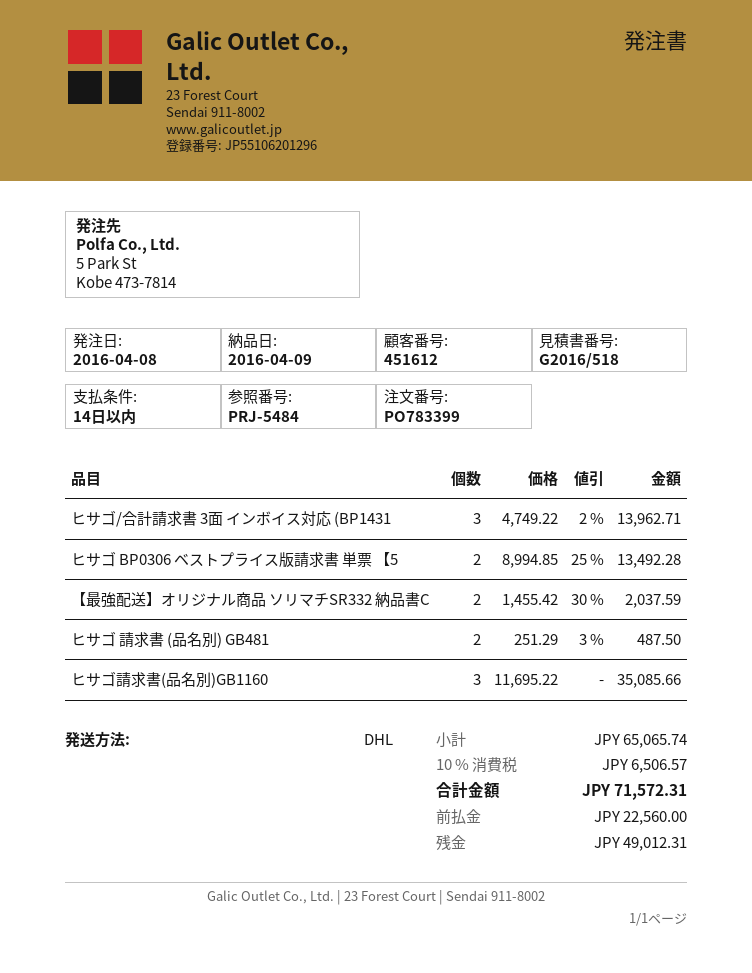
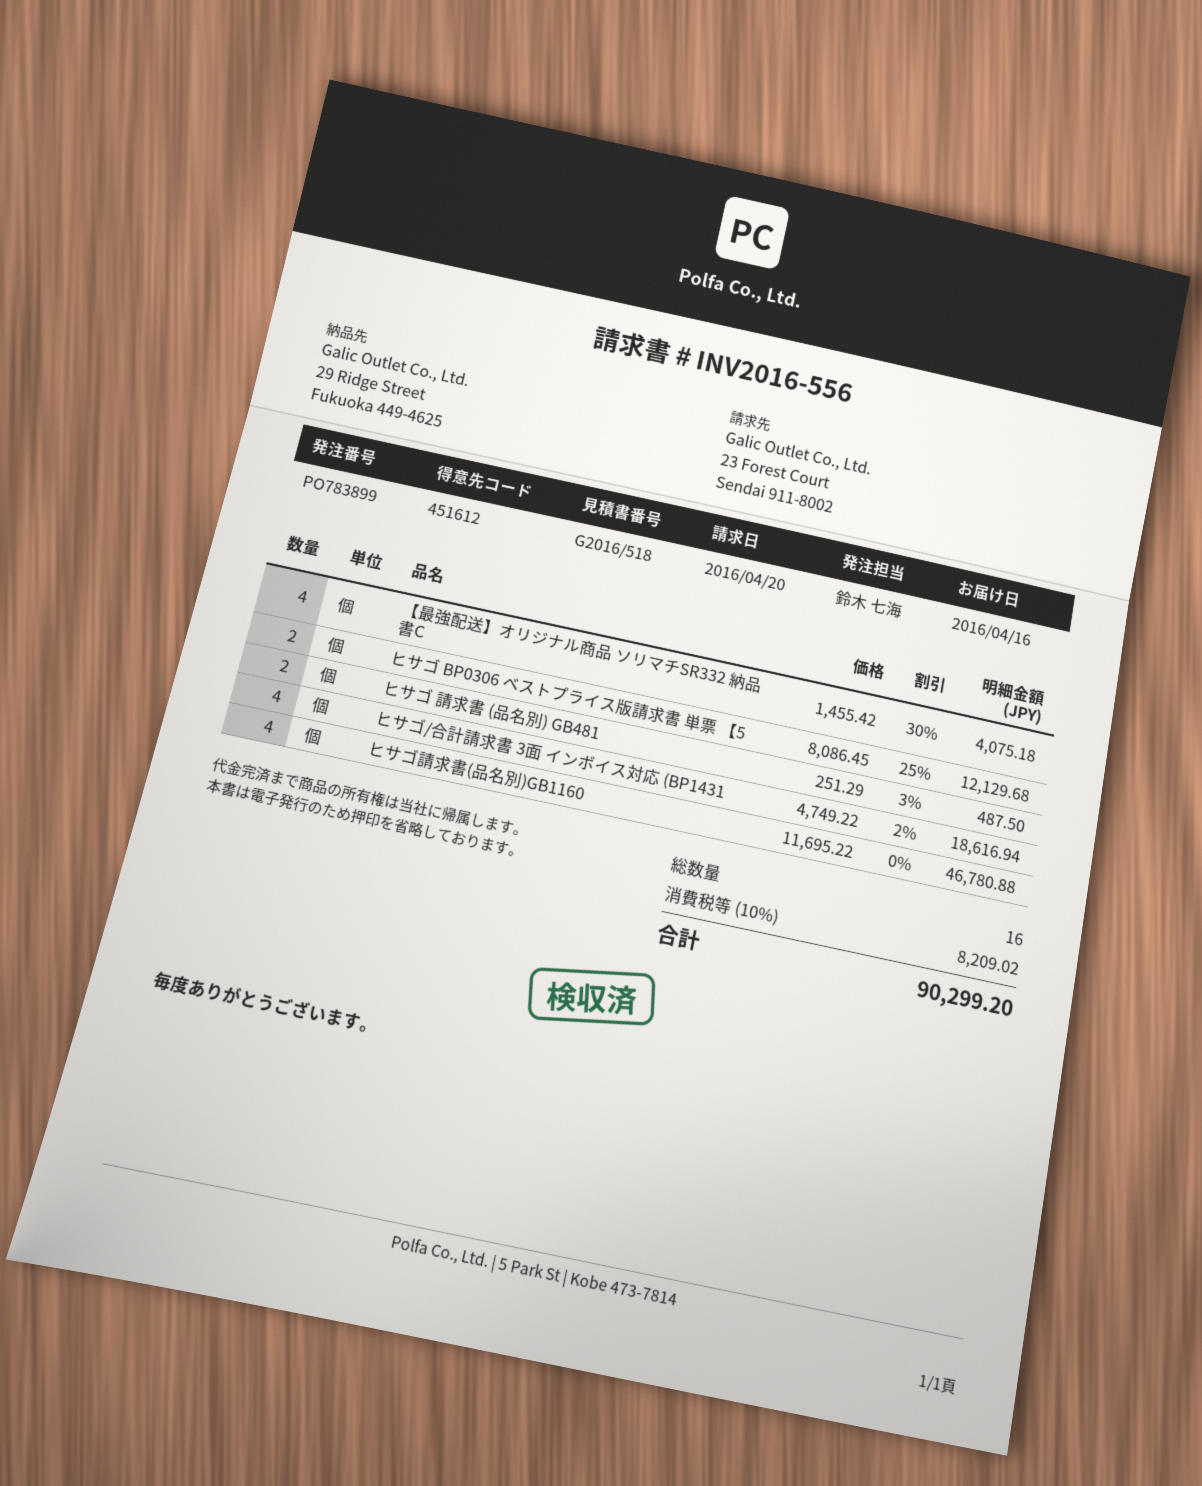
order number: PO783399 -> PO783899
delivery date: 2016-04-09 -> 2016-04-16
ヒサゴ/合計請求書 3面 インボイス対応 (BP1431: 3 x 4749.22 - 2% = 13962.71 -> 4 x 4749.22 - 2% = 18616.94
ヒサゴ BP0306 ベストプライス版請求書 単票 【5: 2 x 8994.85 - 25% = 13492.28 -> 2 x 8086.45 - 25% = 12129.68
【最強配送】オリジナル商品 ソリマチSR332 納品書C: 2 x 1455.42 - 30% = 2037.59 -> 4 x 1455.42 - 30% = 4075.18
ヒサゴ請求書(品名別)GB1160: 3 x 11695.22 = 35085.66 -> 4 x 11695.22 = 46780.88
tax: 10% = 6506.57 -> 10% = 8209.02
total: 71572.31 -> 90299.20

